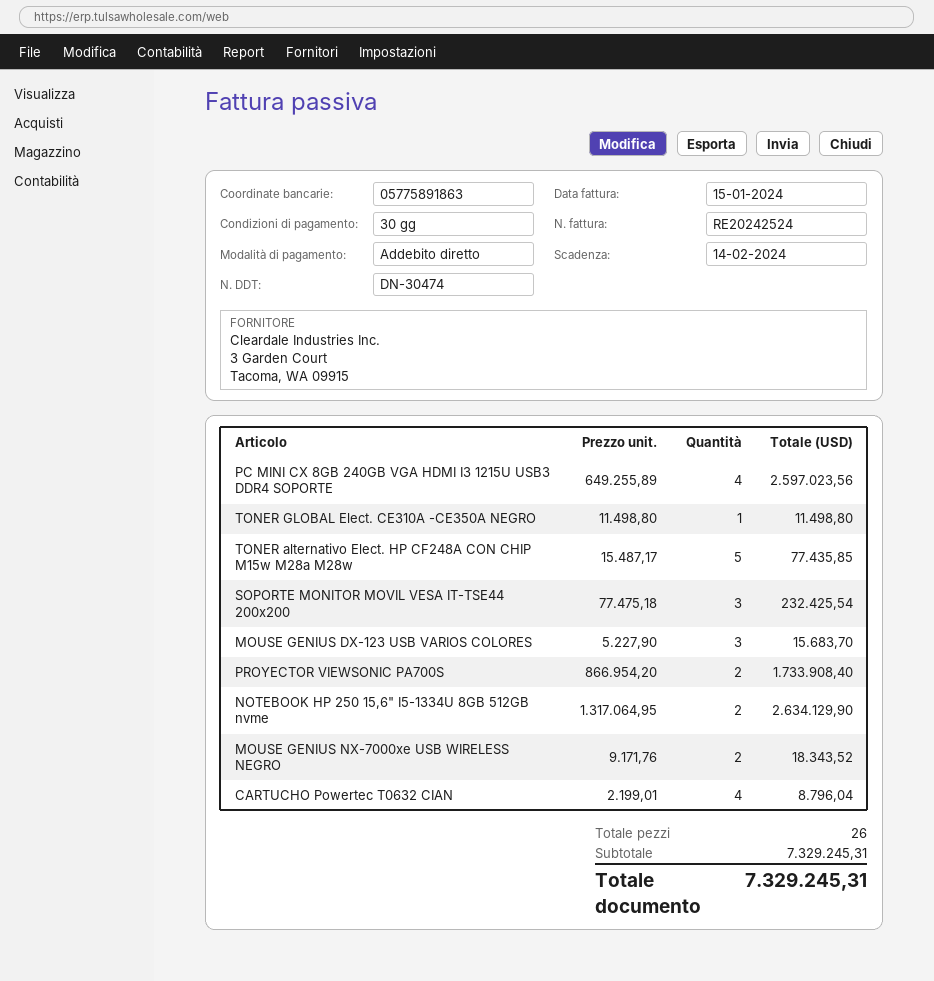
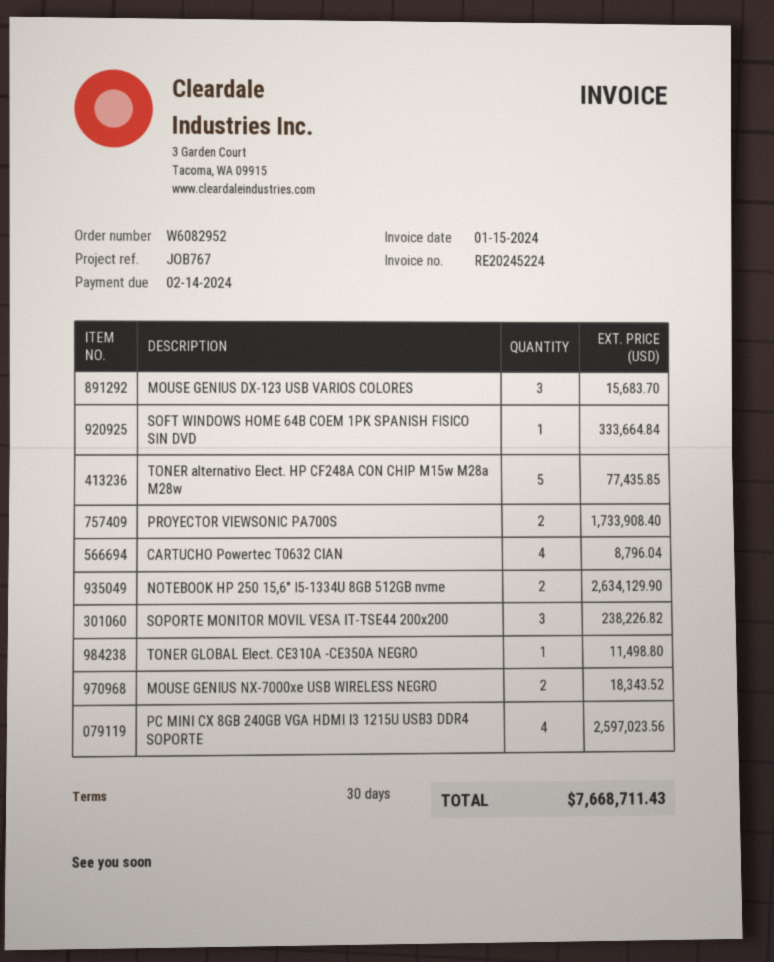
invoice number: RE20242524 -> RE20245224
SOPORTE MONITOR MOVIL VESA IT-TSE44 200x200: 3 for 232425.54 -> 3 for 238226.82
SOFT WINDOWS HOME 64B COEM 1PK SPANISH FISICO SIN DVD: none -> 1 for 333664.84
total: 7329245.31 -> 7668711.43

